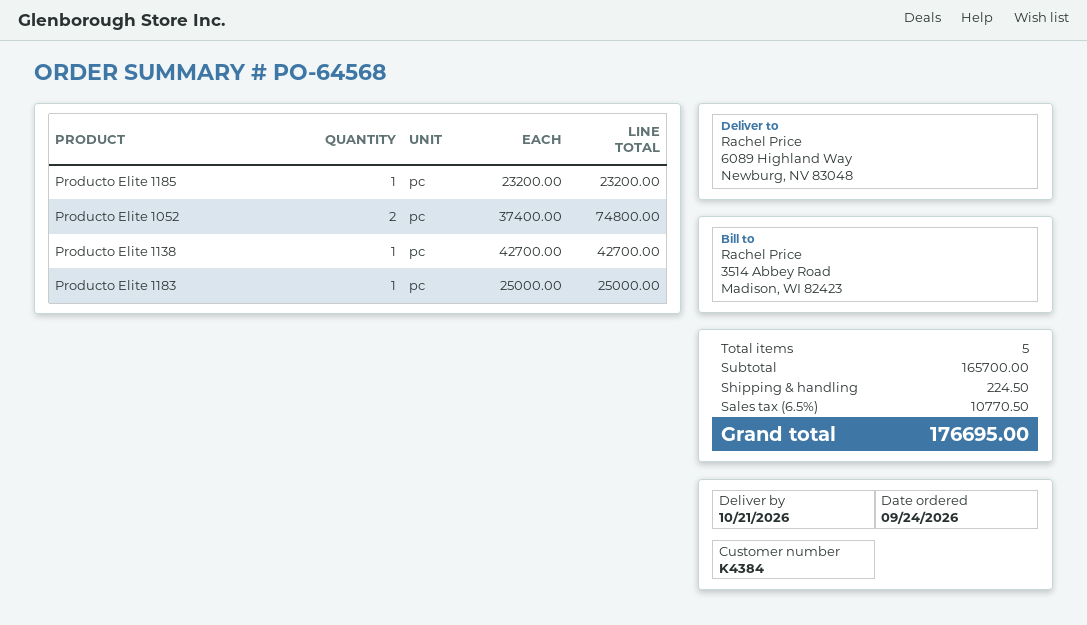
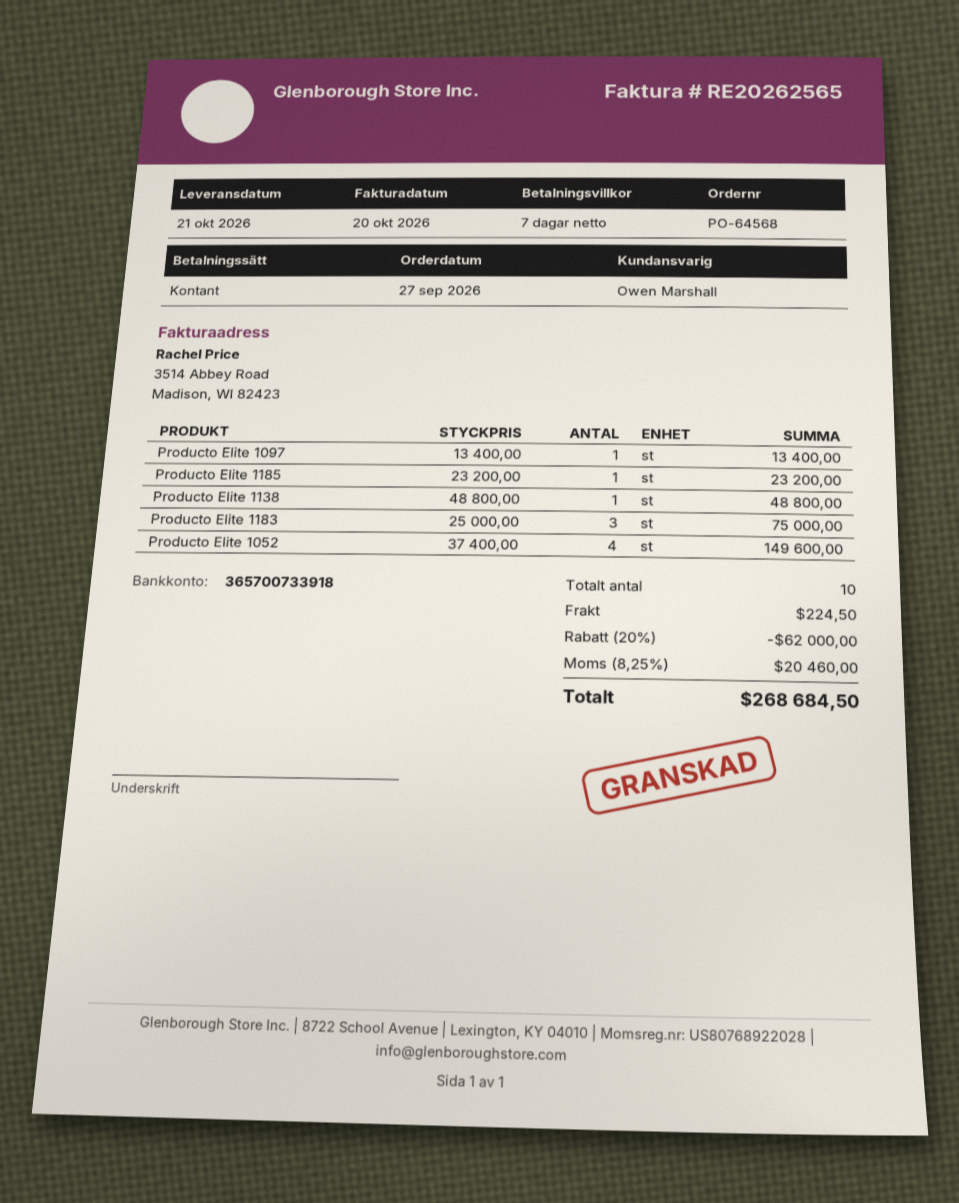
order date: 2026-09-24 -> 2026-09-27
Producto Elite 1052: 2 x 37400.00 = 74800.00 -> 4 x 37400.00 = 149600.00
Producto Elite 1138: 1 x 42700.00 = 42700.00 -> 1 x 48800.00 = 48800.00
Producto Elite 1183: 1 x 25000.00 = 25000.00 -> 3 x 25000.00 = 75000.00
Producto Elite 1097: none -> 1 x 13400.00 = 13400.00
total quantity: 5 -> 10
discount: none -> 20% = 62000.00
tax: 6.5% = 10770.50 -> 8.25% = 20460.00
total: 176695.00 -> 268684.50

